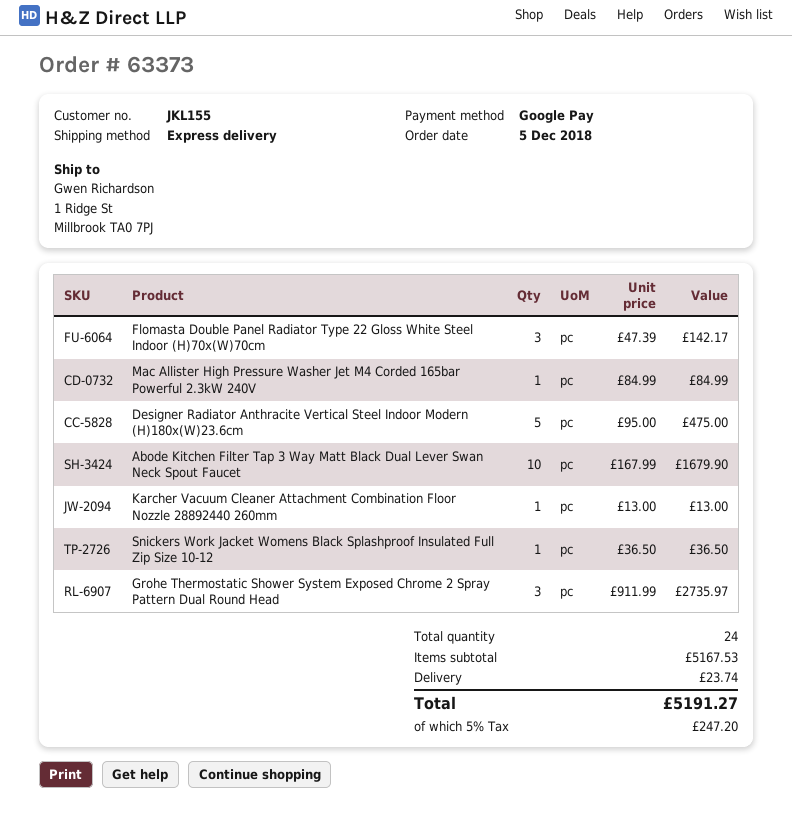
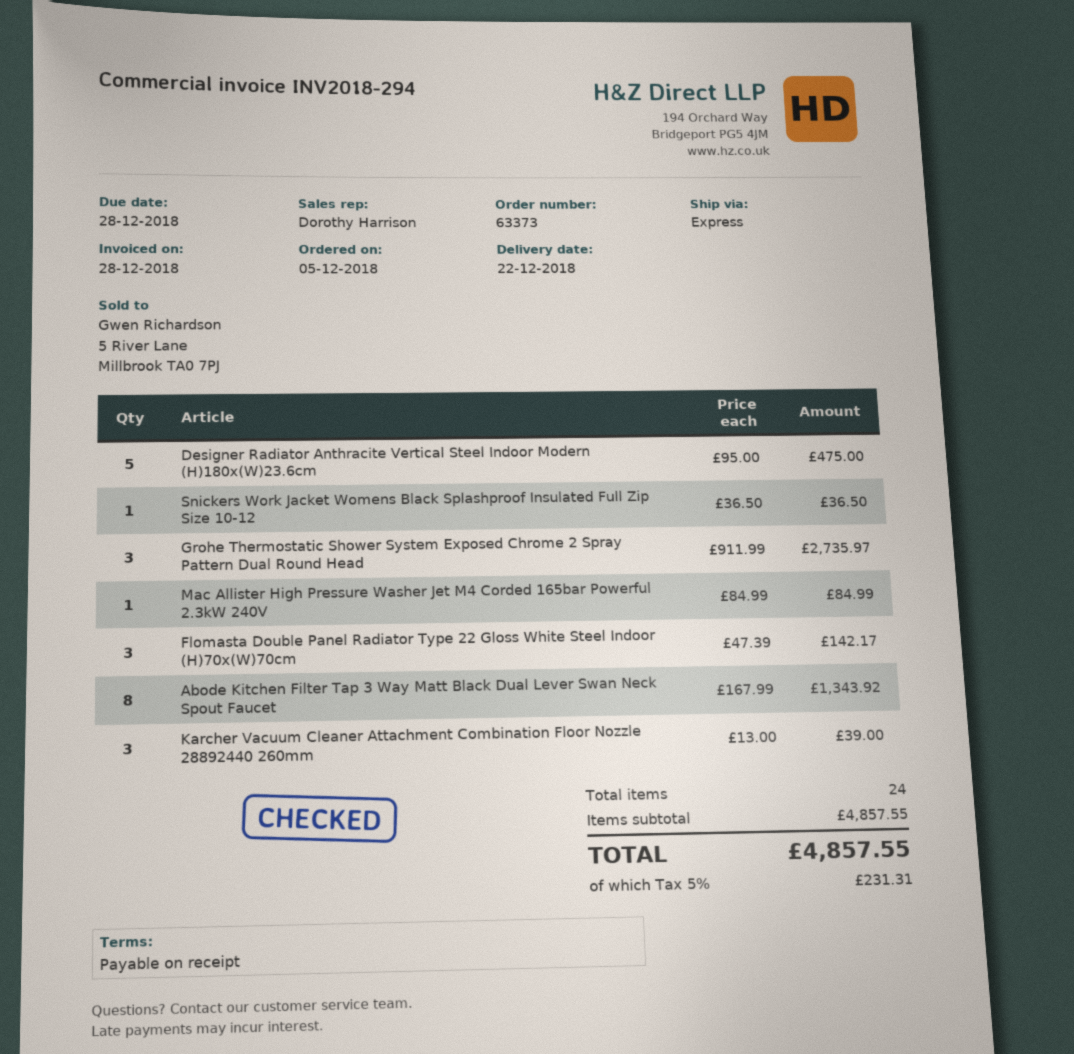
Abode Kitchen Filter Tap 3 Way Matt Black Dual Lever Swan Neck Spout Faucet: 10 x 167.99 = 1679.90 -> 8 x 167.99 = 1343.92
Karcher Vacuum Cleaner Attachment Combination Floor Nozzle 28892440 260mm: 1 x 13.00 = 13.00 -> 3 x 13.00 = 39.00
subtotal: 5167.53 -> 4857.55
shipping: 23.74 -> none
tax: 5% = 247.20 -> 5% = 231.31
total: 5191.27 -> 4857.55

